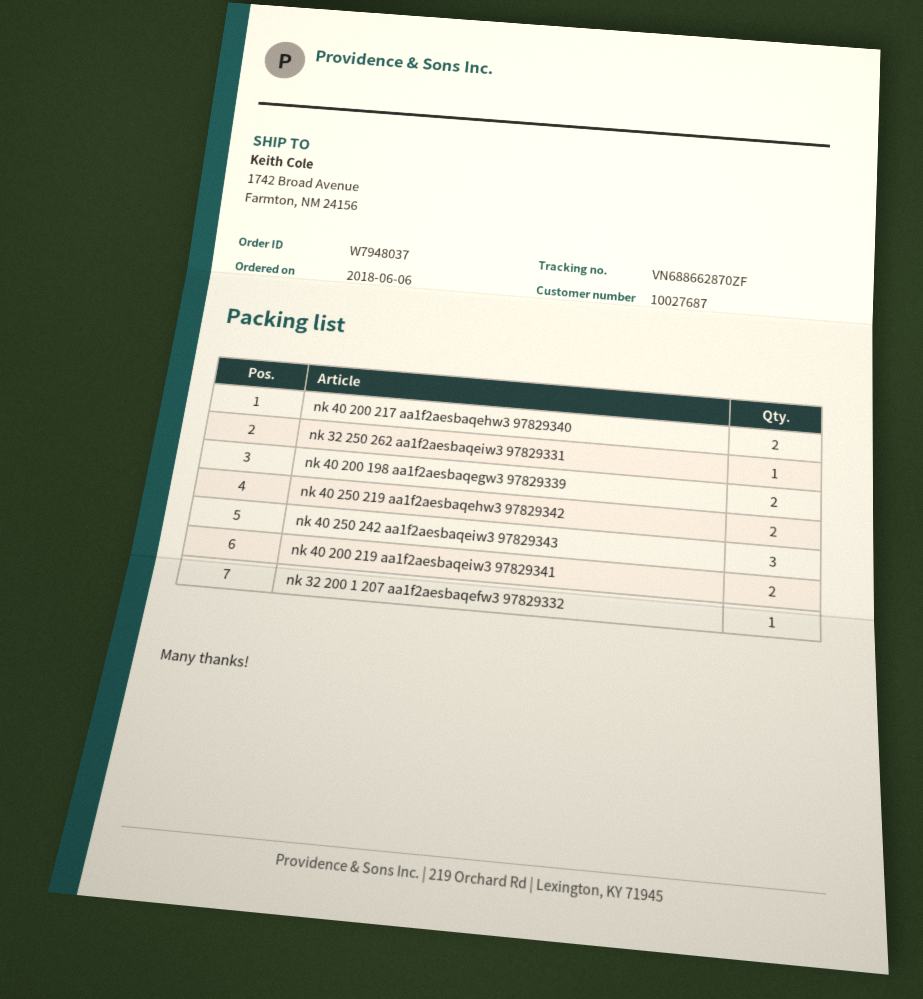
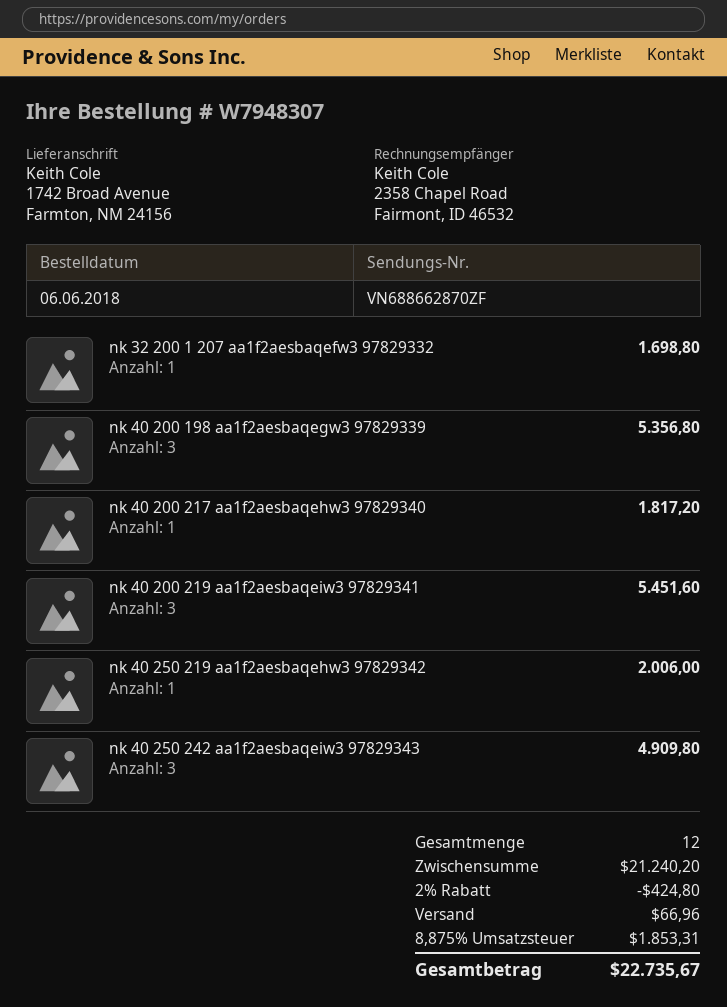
order number: W7948037 -> W7948307
nk 40 200 217 aa1f2aesbaqehw3 97829340: 2 -> 1
nk 32 250 262 aa1f2aesbaqeiw3 97829331: 1 -> none
nk 40 200 198 aa1f2aesbaqegw3 97829339: 2 -> 3
nk 40 250 219 aa1f2aesbaqehw3 97829342: 2 -> 1
nk 40 200 219 aa1f2aesbaqeiw3 97829341: 2 -> 3

